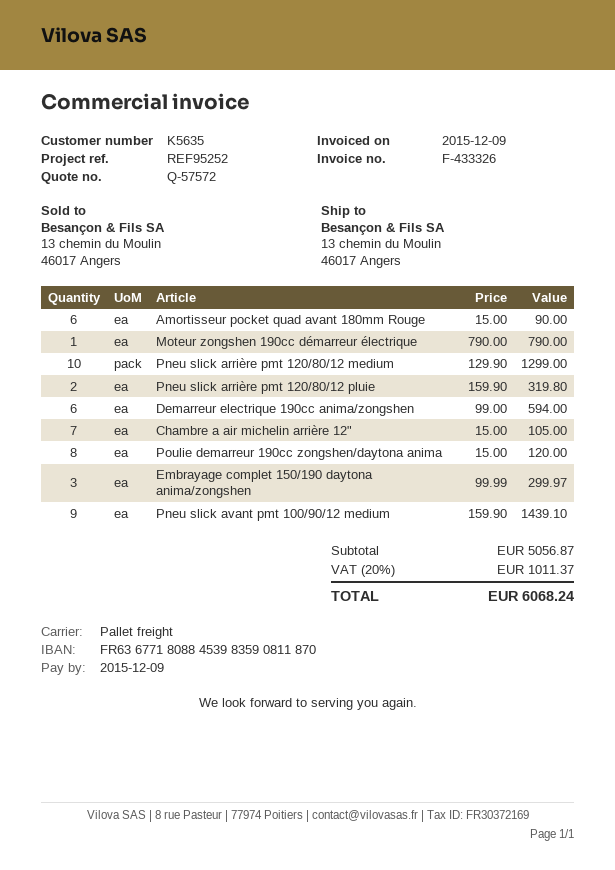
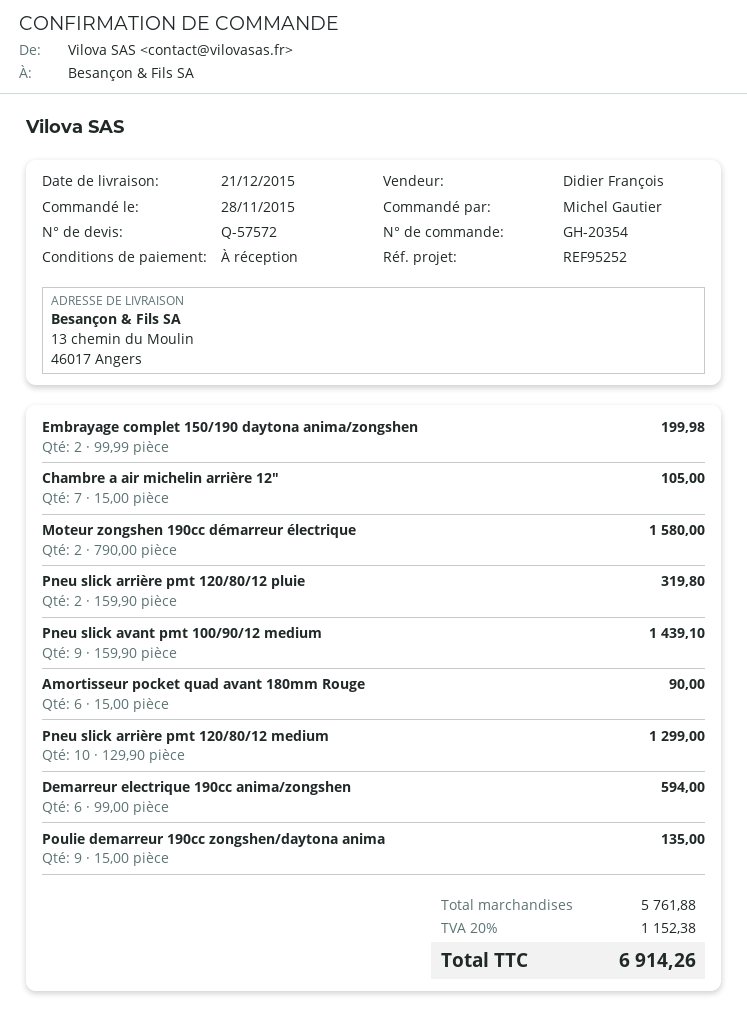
Moteur zongshen 190cc démarreur électrique: 1 x 790.00 = 790.00 -> 2 x 790.00 = 1580.00
Poulie demarreur 190cc zongshen/daytona anima: 8 x 15.00 = 120.00 -> 9 x 15.00 = 135.00
Embrayage complet 150/190 daytona anima/zongshen: 3 x 99.99 = 299.97 -> 2 x 99.99 = 199.98
subtotal: 5056.87 -> 5761.88
tax: 20% = 1011.37 -> 20% = 1152.38
total: 6068.24 -> 6914.26

